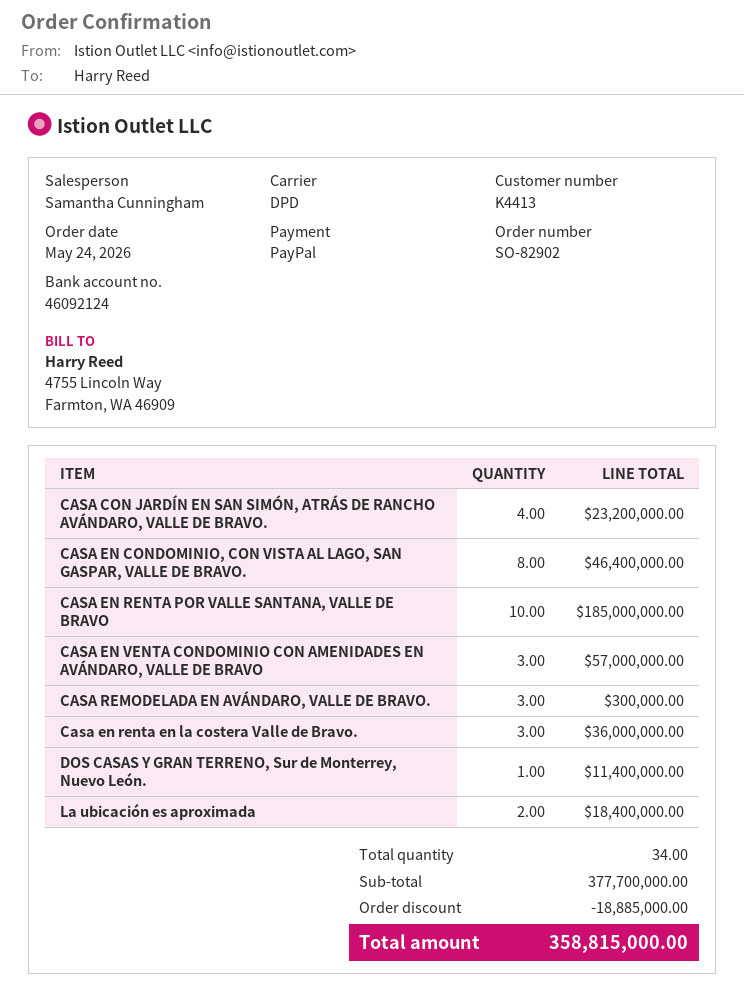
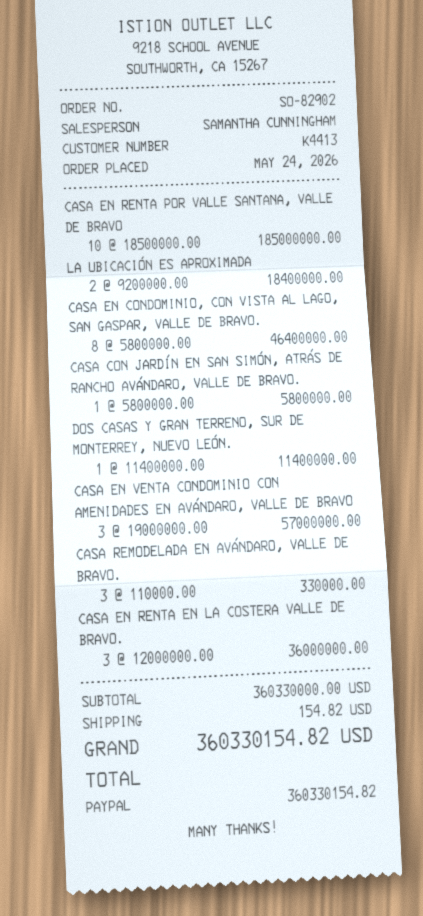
CASA CON JARDÍN EN SAN SIMÓN, ATRÁS DE RANCHO AVÁNDARO, VALLE DE BRAVO.: 4 for 23200000.00 -> 1 for 5800000.00
CASA REMODELADA EN AVÁNDARO, VALLE DE BRAVO.: 3 for 300000.00 -> 3 for 330000.00
subtotal: 377700000.00 -> 360330000.00
discount: 18885000.00 -> none
shipping: none -> 154.82
total: 358815000.00 -> 360330154.82

